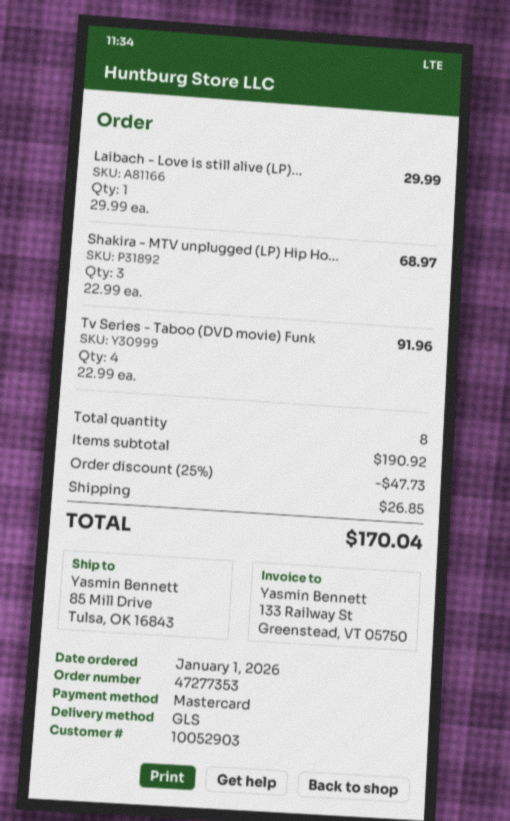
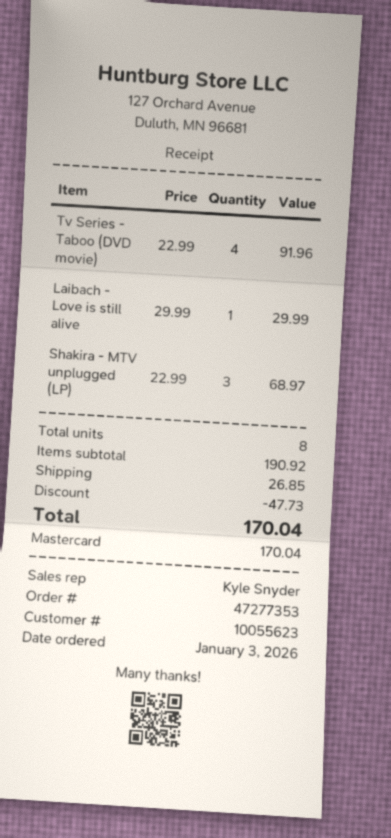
order date: 2026-01-01 -> 2026-01-03
customer number: 10052903 -> 10055623

